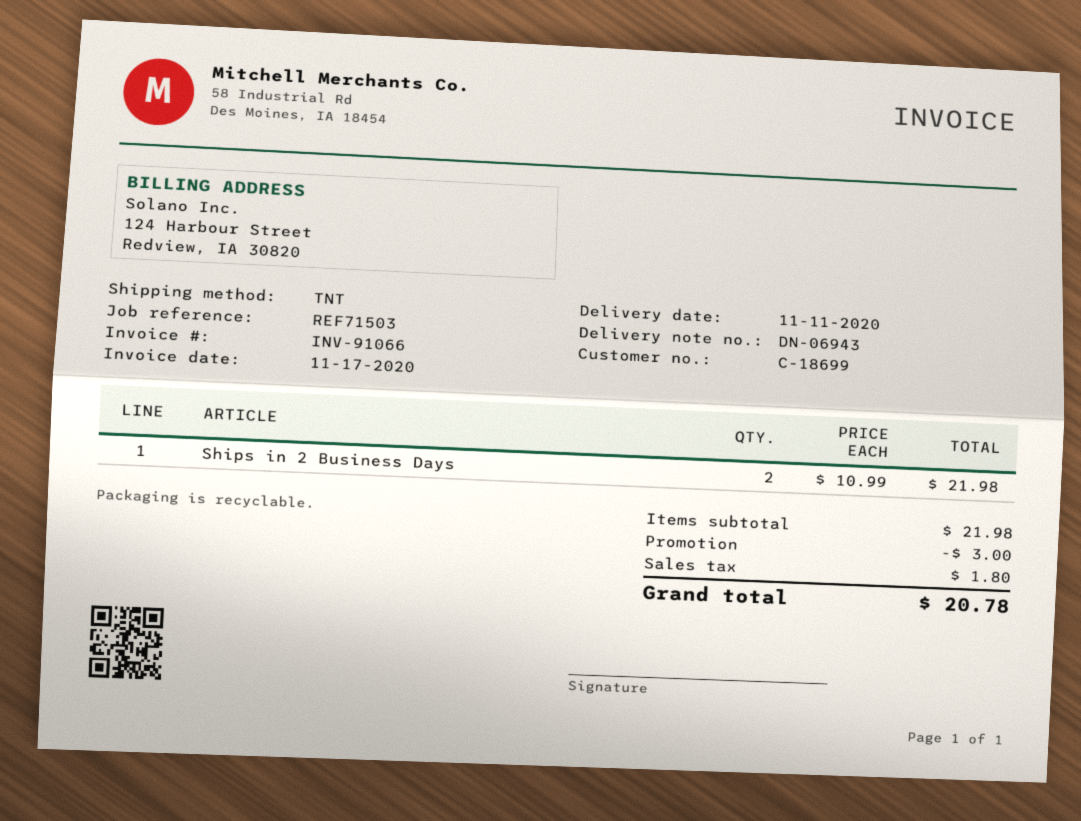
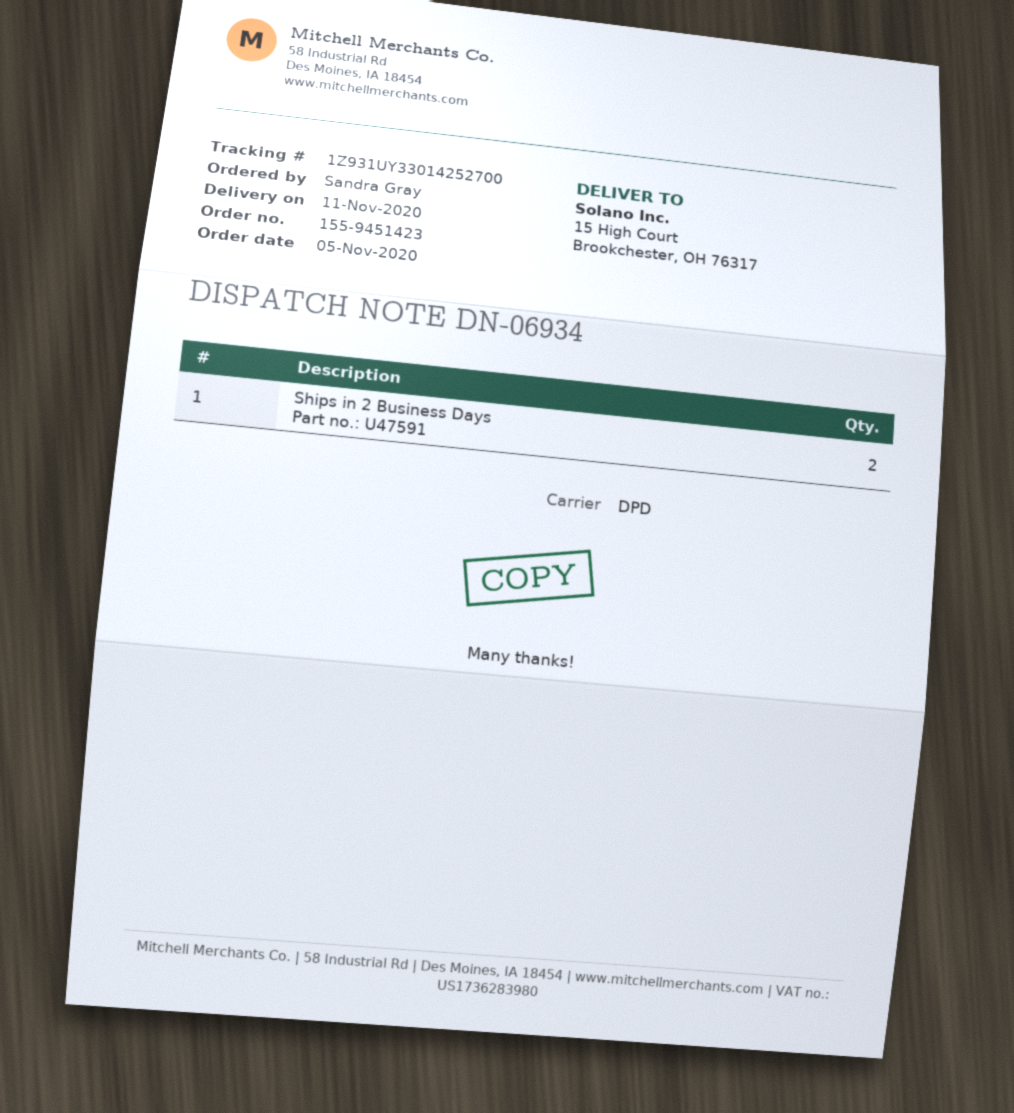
delivery note number: DN-06943 -> DN-06934
shipping method: TNT -> DPD

